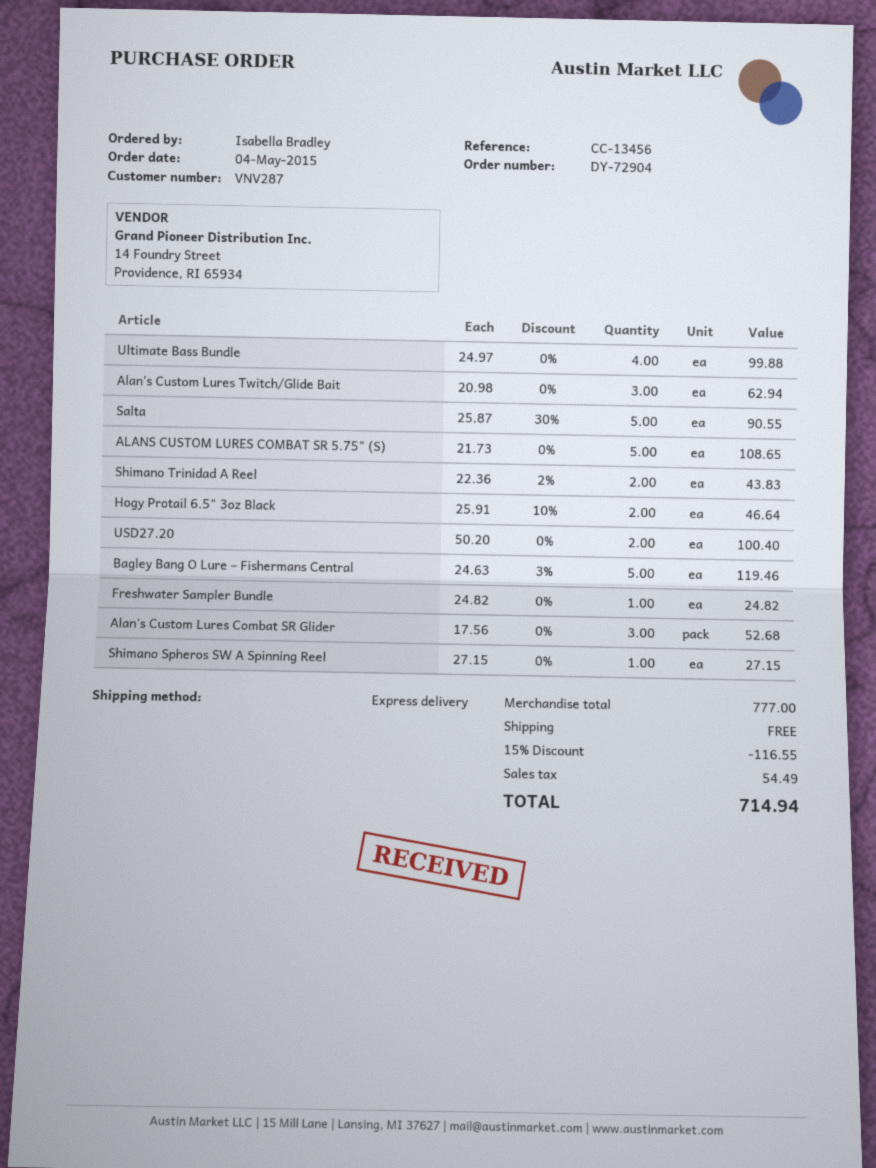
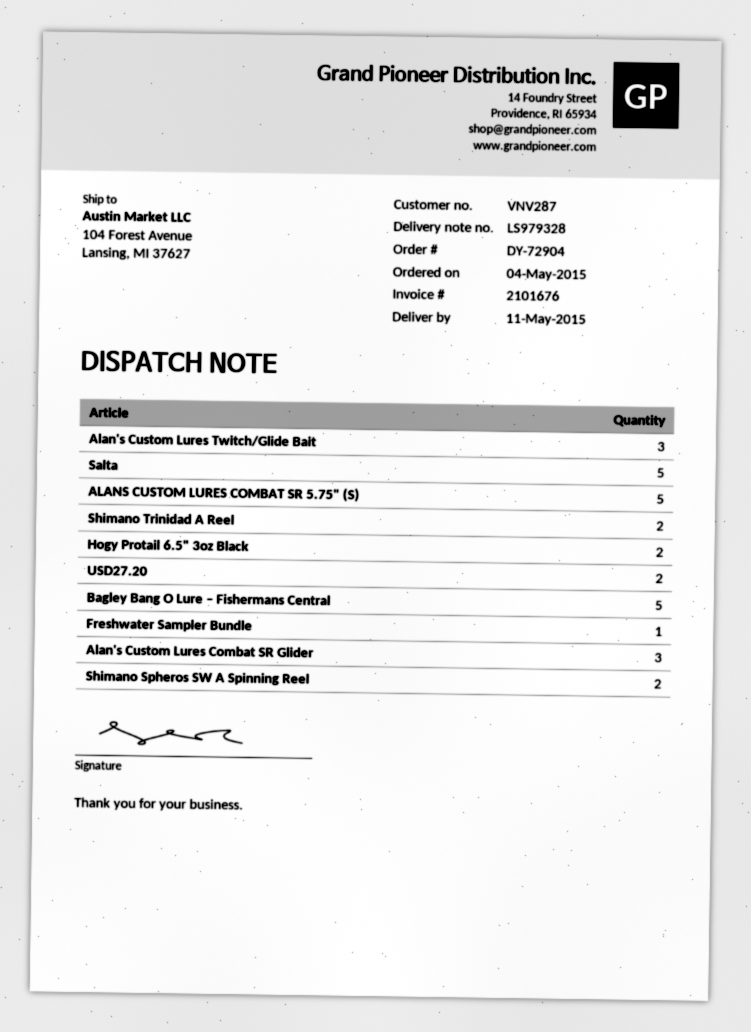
Ultimate Bass Bundle: 4 -> none
Shimano Spheros SW A Spinning Reel: 1 -> 2

